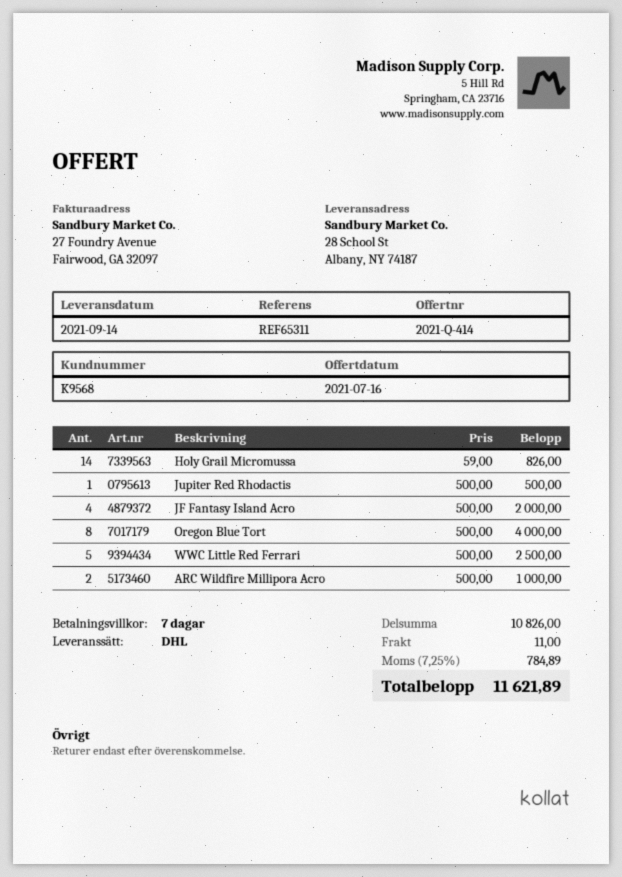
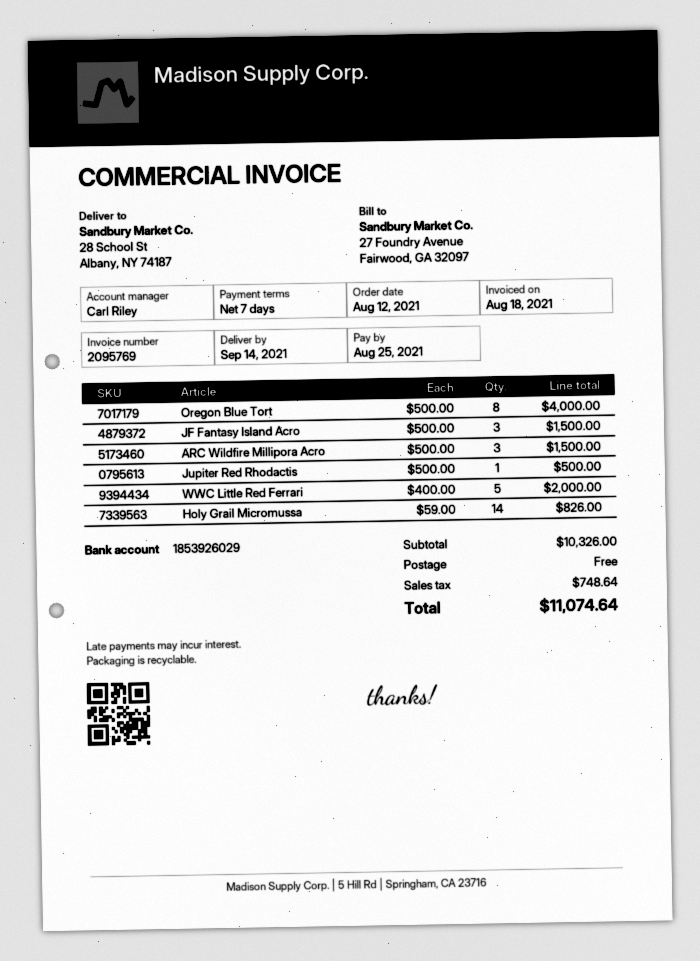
JF Fantasy Island Acro: 4 x 500.00 = 2000.00 -> 3 x 500.00 = 1500.00
WWC Little Red Ferrari: 5 x 500.00 = 2500.00 -> 5 x 400.00 = 2000.00
ARC Wildfire Millipora Acro: 2 x 500.00 = 1000.00 -> 3 x 500.00 = 1500.00
subtotal: 10826.00 -> 10326.00
shipping: 11.00 -> 0.00
tax: 784.89 -> 748.64
total: 11621.89 -> 11074.64

